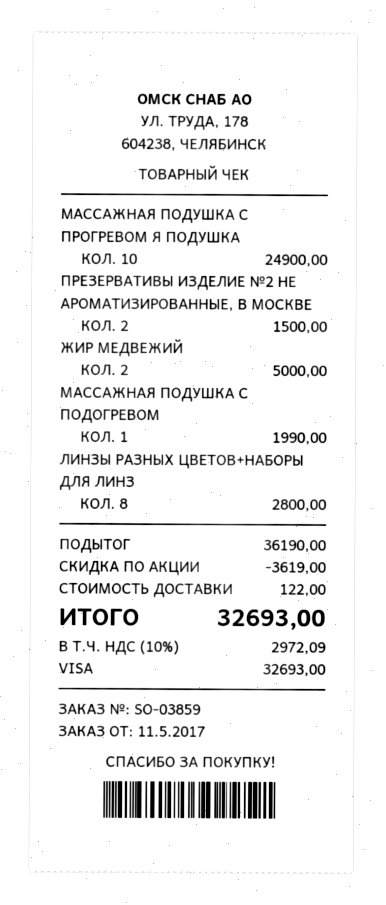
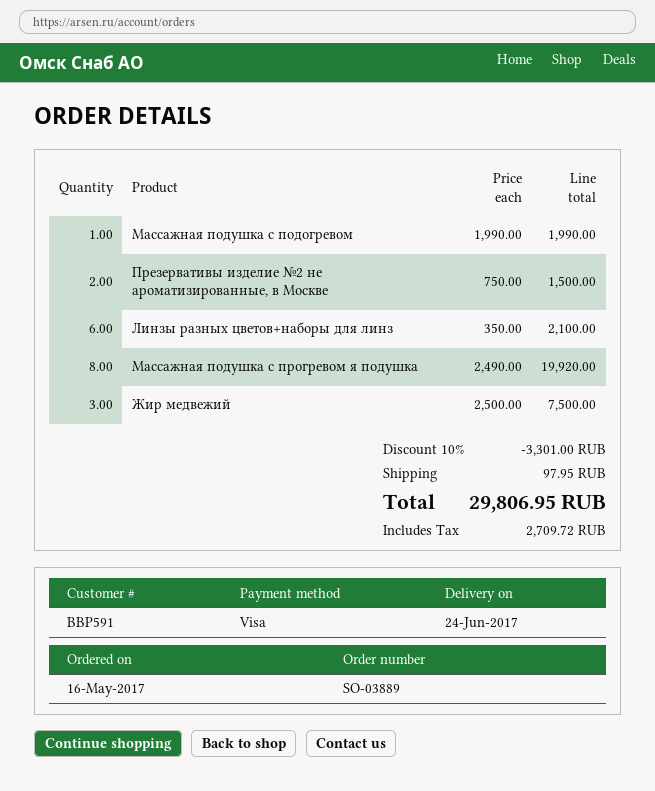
order number: SO-03859 -> SO-03889
order date: 2017-05-11 -> 2017-05-16
MАССАЖНАЯ ПОДУШКА С ПРОГРЕВОМ Я ПОДУШКА: 10 for 24900.00 -> 8 for 19920.00
ЖИР МЕДВЕЖИЙ: 2 for 5000.00 -> 3 for 7500.00
ЛИНЗЫ РАЗНЫХ ЦВЕТОВ+НАБОРЫ ДЛЯ ЛИНЗ: 8 for 2800.00 -> 6 for 2100.00
discount: 3619.00 -> 3301.00
shipping: 122.00 -> 97.95
tax: 2972.09 -> 2709.72
total: 32693.00 -> 29806.95

